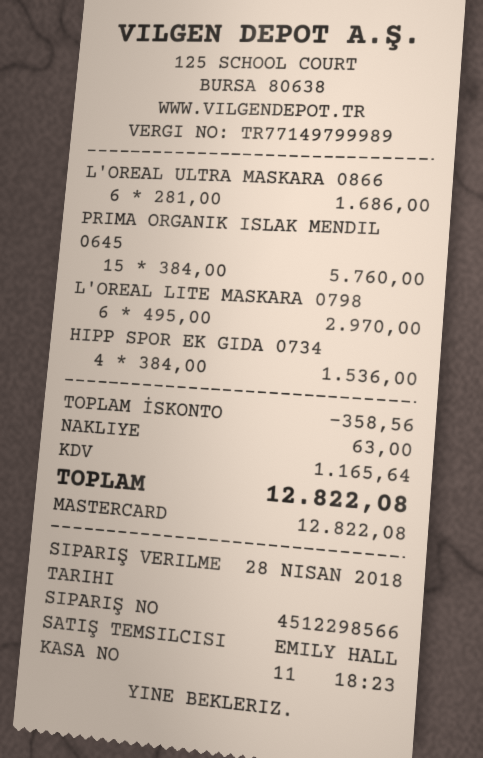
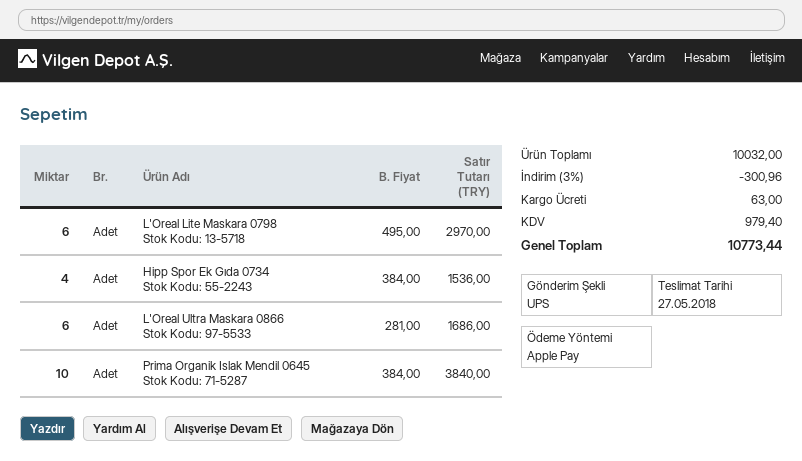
payment method: Mastercard -> Apple Pay
PRIMA ORGANIK ISLAK MENDIL 0645: 15 x 384.00 = 5760.00 -> 10 x 384.00 = 3840.00
discount: 358.56 -> 300.96
tax: 1165.64 -> 979.40
total: 12822.08 -> 10773.44

